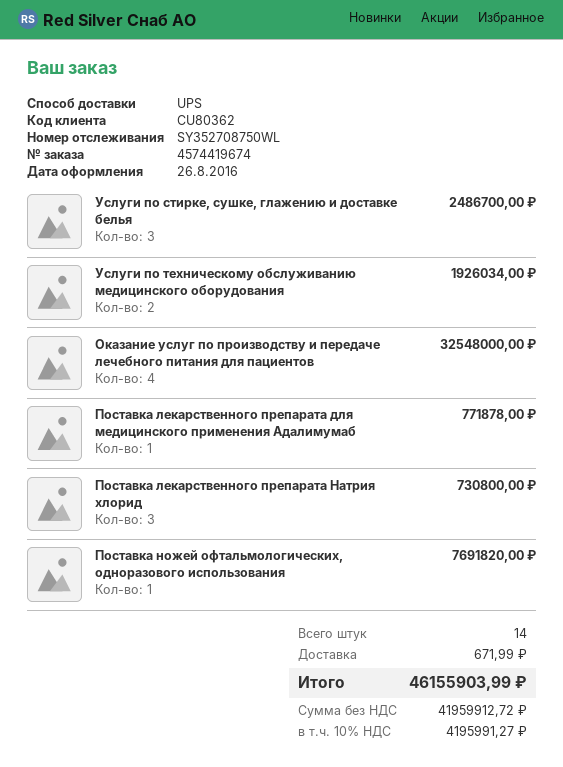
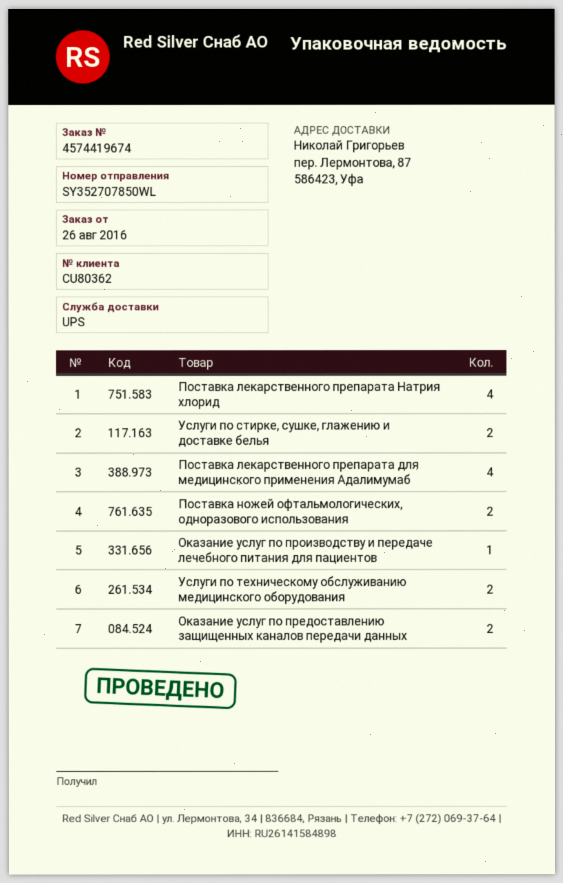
tracking number: SY352708750WL -> SY352707850WL
Услуги по стирке, сушке, глажению и доставке белья: 3 -> 2
Оказание услуг по производству и передаче лечебного питания для пациентов: 4 -> 1
Поставка лекарственного препарата для медицинского применения Адалимумаб: 1 -> 4
Поставка лекарственного препарата Натрия хлорид: 3 -> 4
Поставка ножей офтальмологических, одноразового использования: 1 -> 2
Оказание услуг по предоставлению защищенных каналов передачи данных: none -> 2

